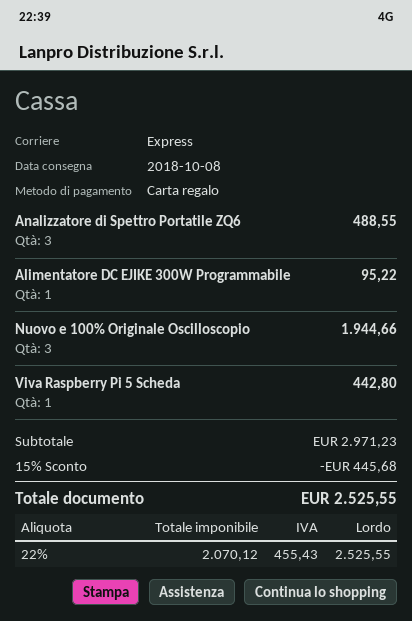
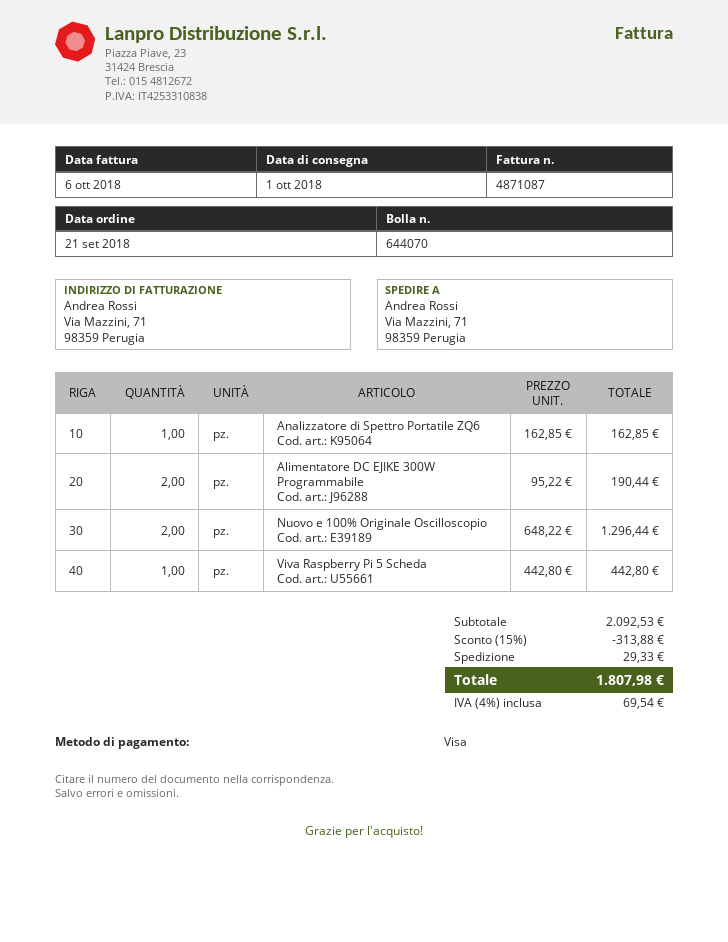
delivery date: 2018-10-08 -> 2018-10-01
payment method: gift card -> Visa
Analizzatore di Spettro Portatile ZQ6: 3 for 488.55 -> 1 for 162.85
Alimentatore DC EJIKE 300W Programmabile: 1 for 95.22 -> 2 for 190.44
Nuovo e 100% Originale Oscilloscopio: 3 for 1944.66 -> 2 for 1296.44
subtotal: 2971.23 -> 2092.53
discount: 15% = 445.68 -> 15% = 313.88
shipping: none -> 29.33
tax: 22% = 455.43 -> 4% = 69.54
total: 2525.55 -> 1807.98

